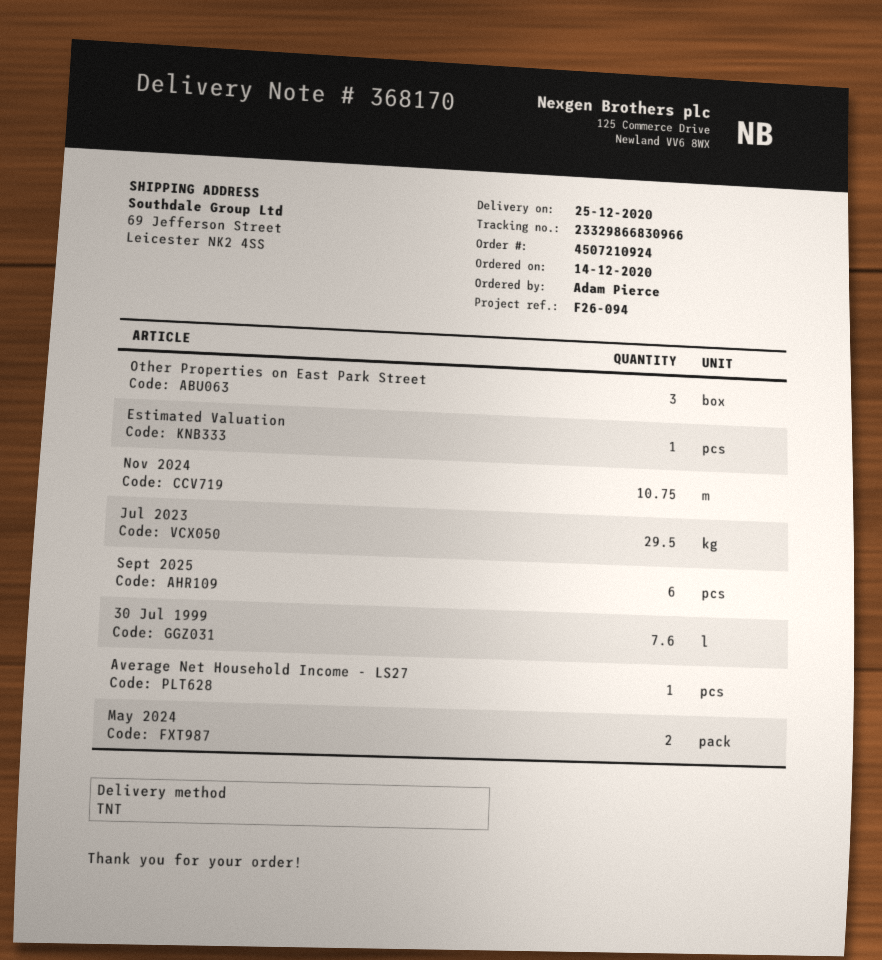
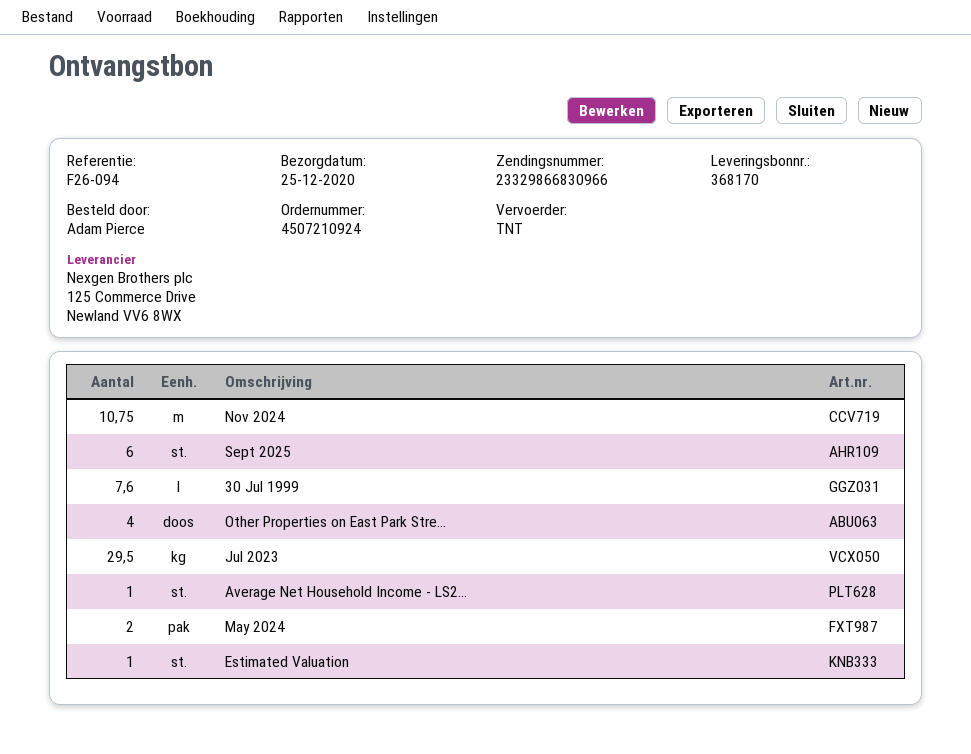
Other Properties on East Park Street: 3 -> 4

